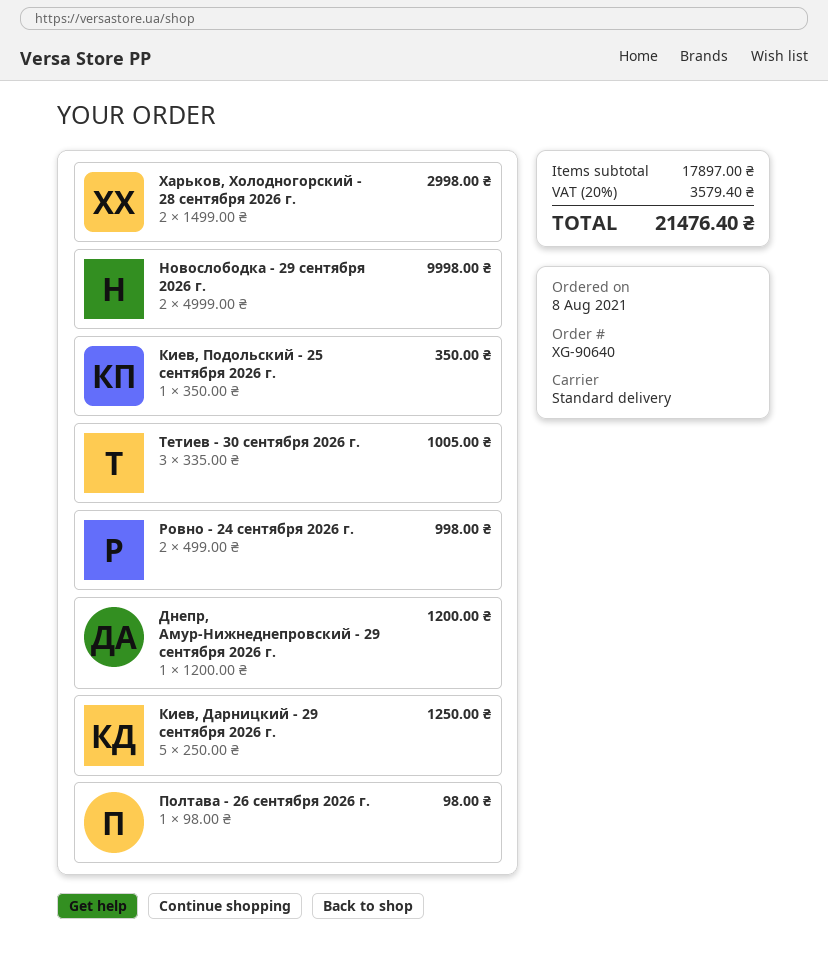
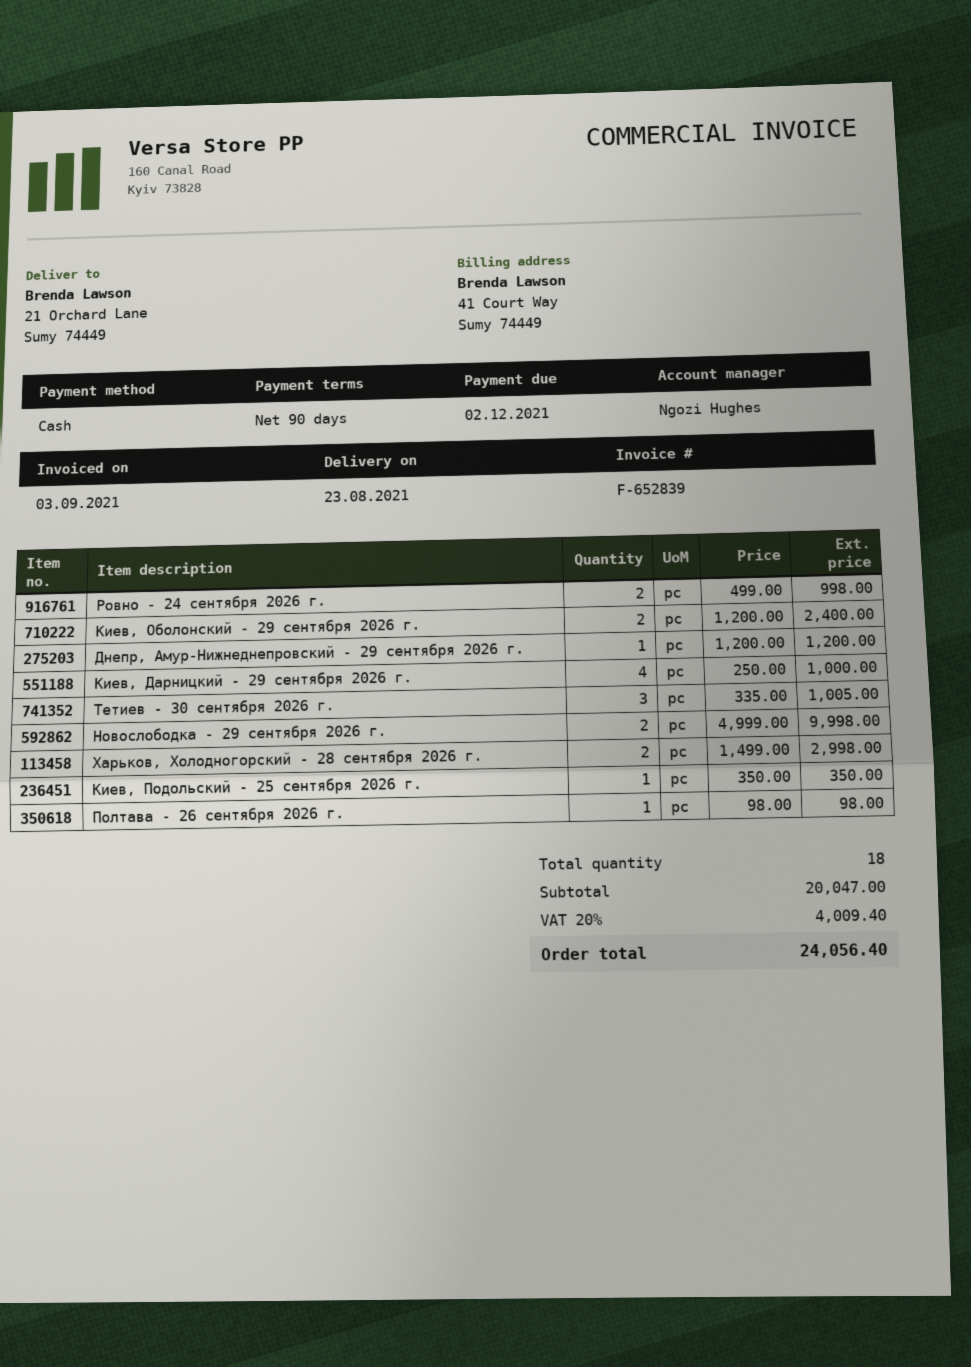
Киев, Дарницкий - 29 сентября 2026 г.: 5 x 250.00 = 1250.00 -> 4 x 250.00 = 1000.00
Киев, Оболонский - 29 сентября 2026 г.: none -> 2 x 1200.00 = 2400.00
subtotal: 17897.00 -> 20047.00
tax: 20% = 3579.40 -> 20% = 4009.40
total: 21476.40 -> 24056.40

